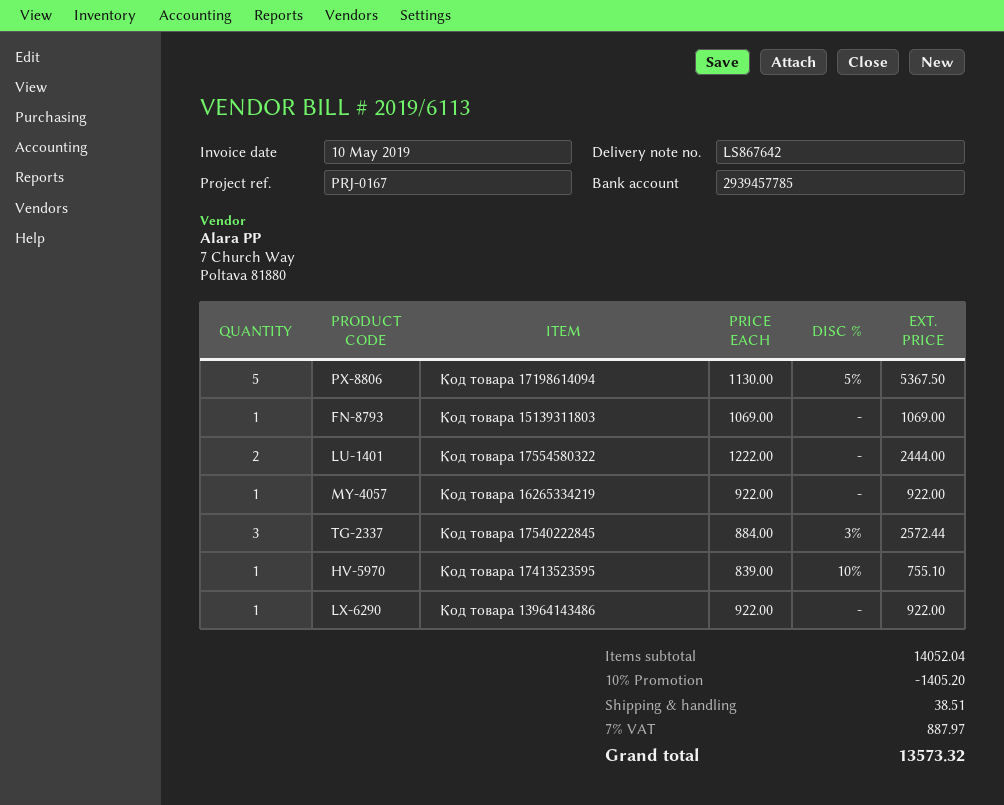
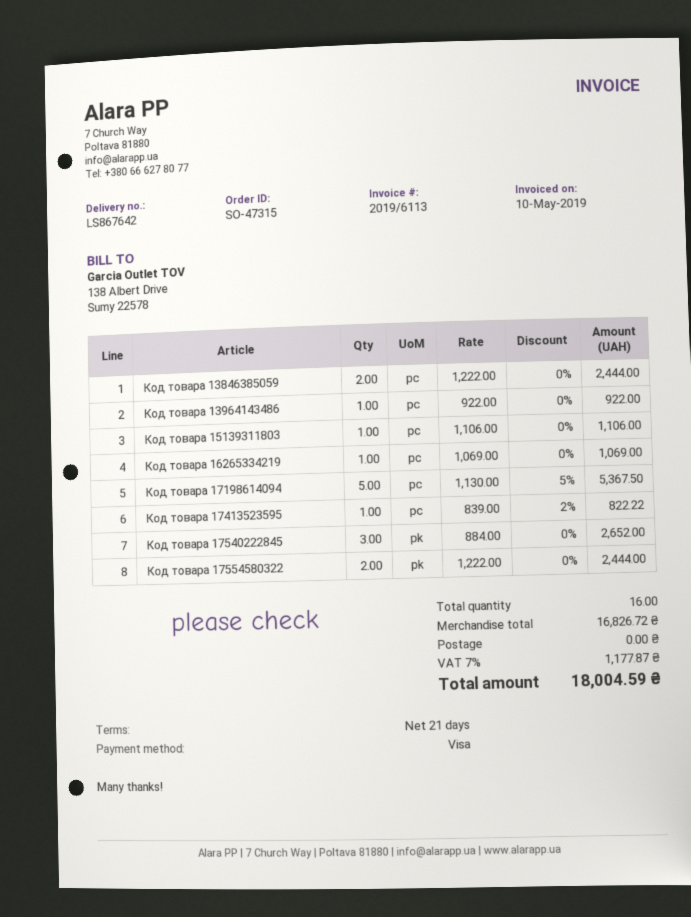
Код товара 15139311803: 1 x 1069.00 = 1069.00 -> 1 x 1106.00 = 1106.00
Код товара 16265334219: 1 x 922.00 = 922.00 -> 1 x 1069.00 = 1069.00
Код товара 17540222845: 3 x 884.00 - 3% = 2572.44 -> 3 x 884.00 = 2652.00
Код товара 17413523595: 1 x 839.00 - 10% = 755.10 -> 1 x 839.00 - 2% = 822.22
Код товара 13846385059: none -> 2 x 1222.00 = 2444.00
subtotal: 14052.04 -> 16826.72
discount: 10% = 1405.20 -> none
shipping: 38.51 -> 0.00
tax: 7% = 887.97 -> 7% = 1177.87
total: 13573.32 -> 18004.59

